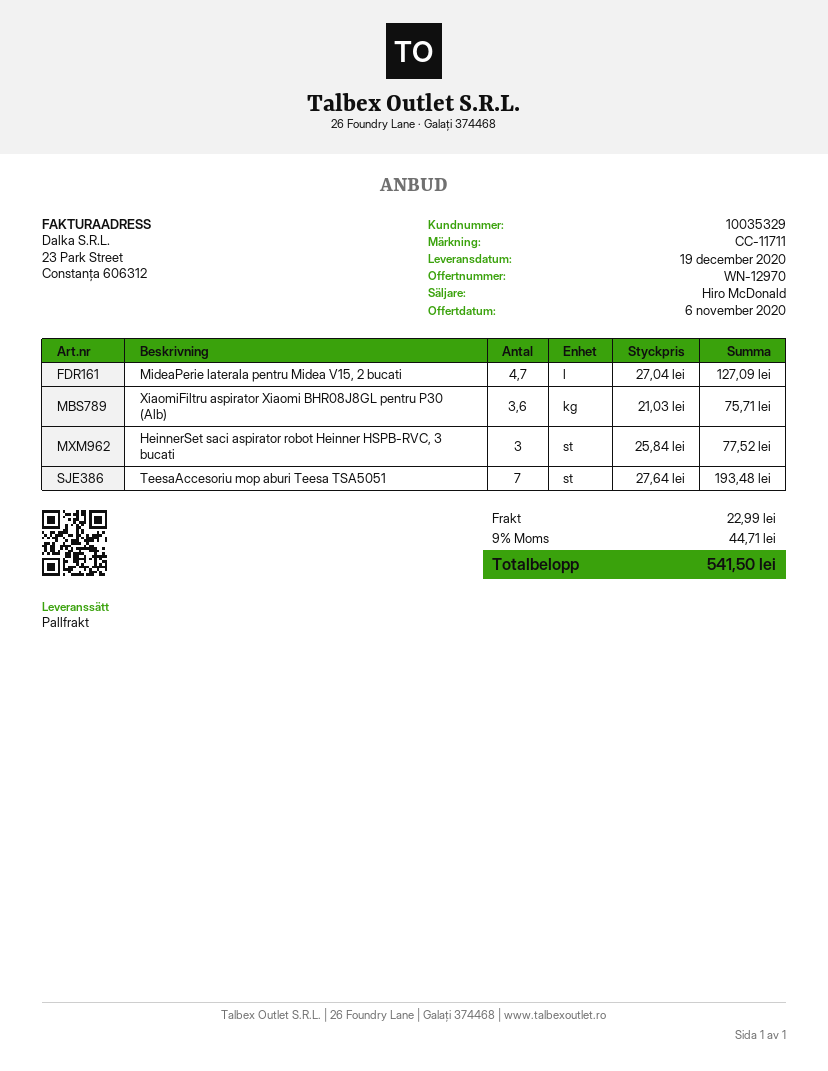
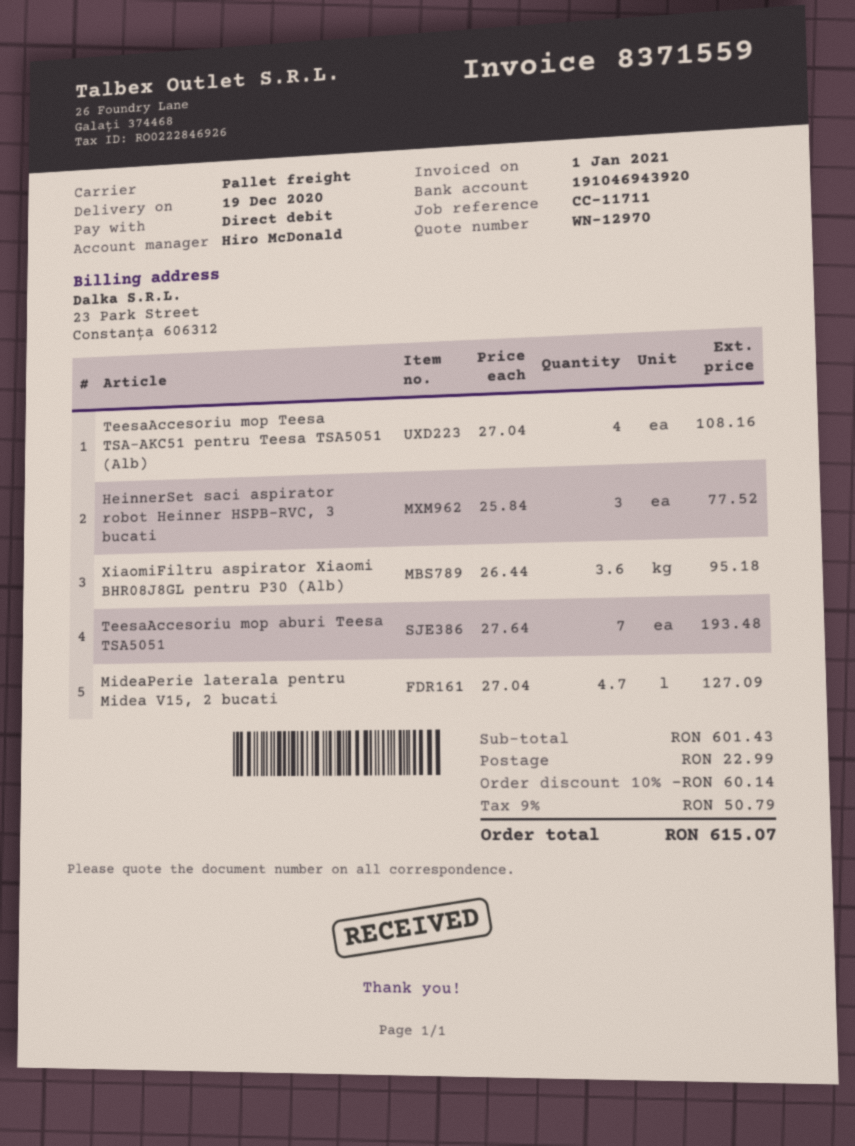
XiaomiFiltru aspirator Xiaomi BHR08J8GL pentru P30 (Alb): 3.6 x 21.03 = 75.71 -> 3.6 x 26.44 = 95.18
TeesaAccesoriu mop Teesa TSA-AKC51 pentru Teesa TSA5051 (Alb): none -> 4 x 27.04 = 108.16
discount: none -> 10% = 60.14
tax: 9% = 44.71 -> 9% = 50.79
total: 541.50 -> 615.07

